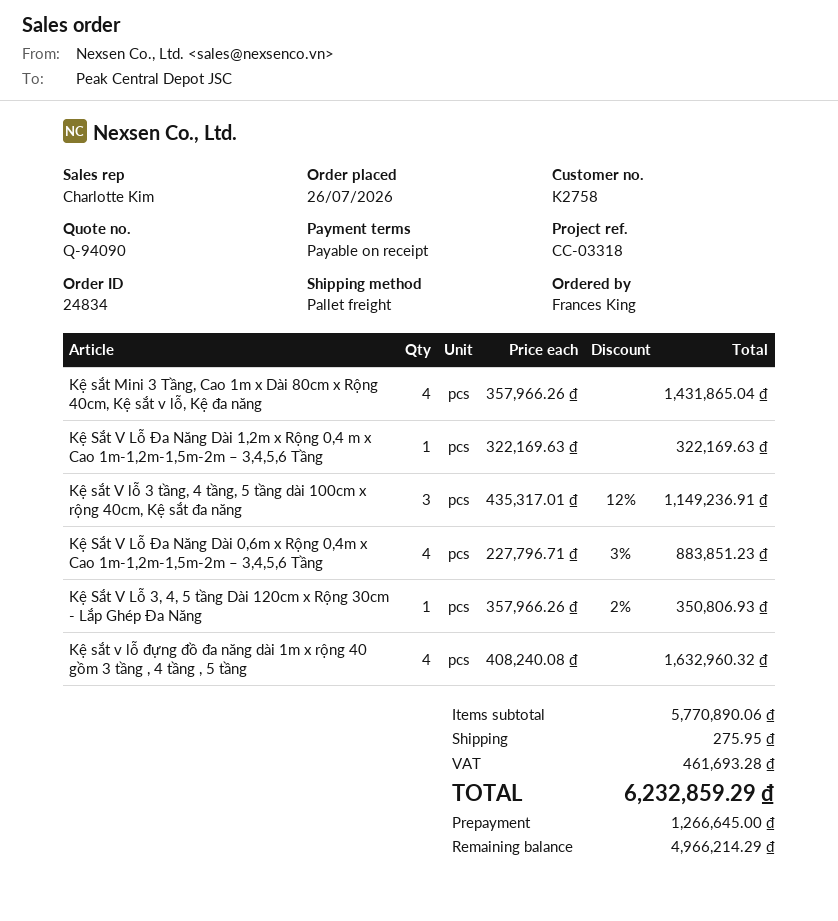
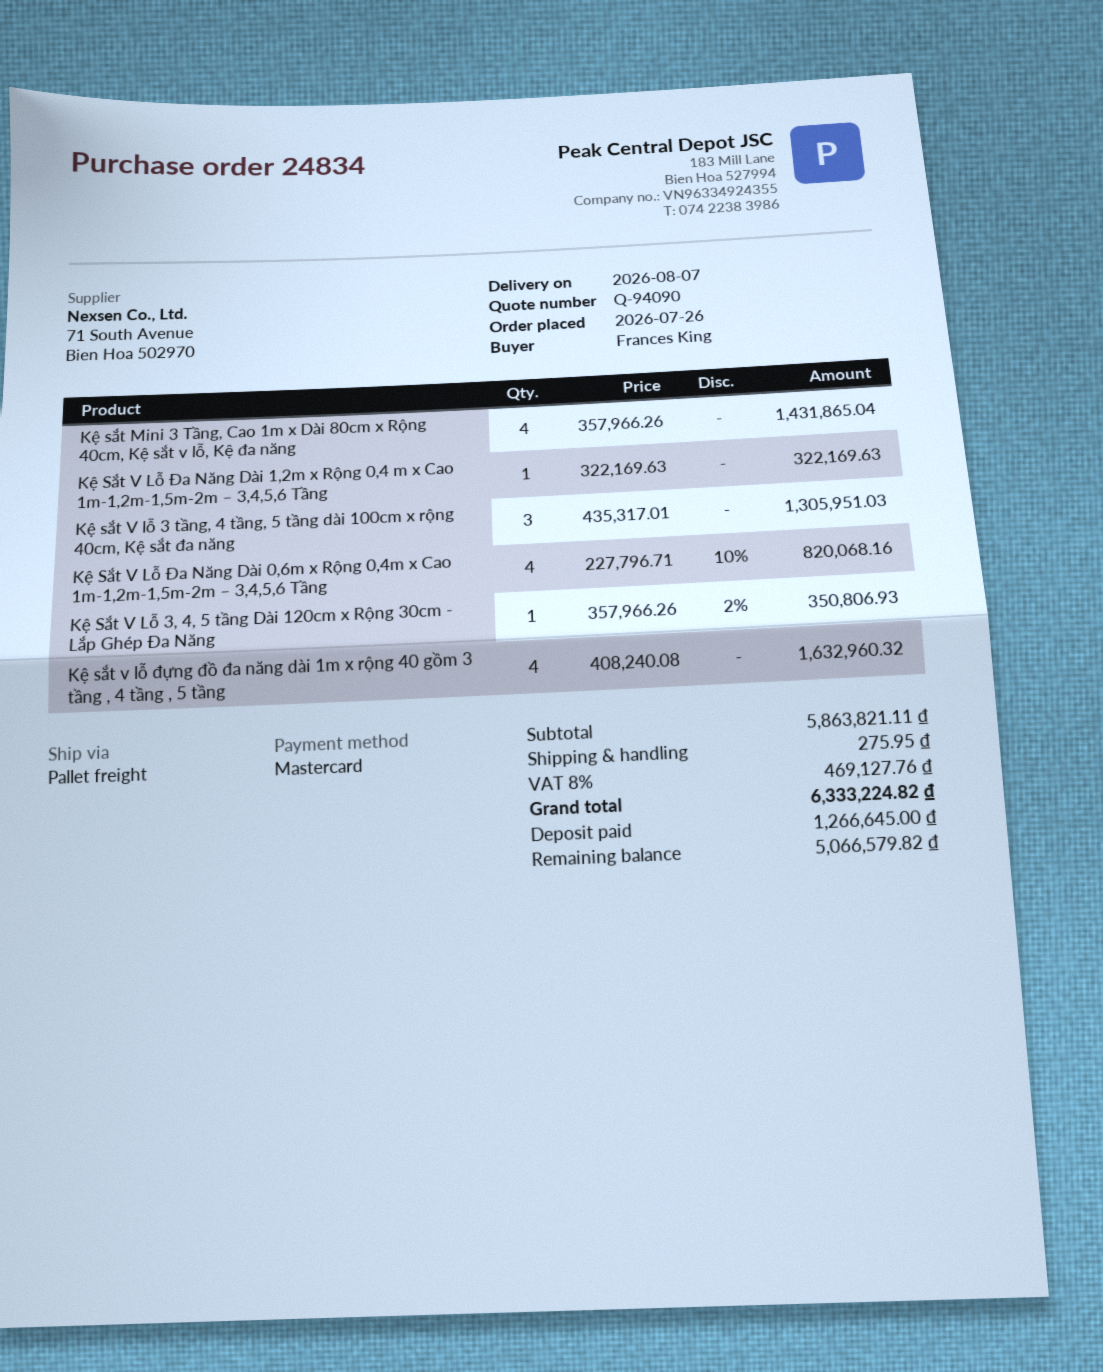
Kệ sắt V lỗ 3 tầng, 4 tầng, 5 tầng dài 100cm x rộng 40cm, Kệ sắt đa năng: 3 x 435317.01 - 12% = 1149236.91 -> 3 x 435317.01 = 1305951.03
Kệ Sắt V Lỗ Đa Năng Dài 0,6m x Rộng 0,4m x Cao 1m-1,2m-1,5m-2m – 3,4,5,6 Tầng: 4 x 227796.71 - 3% = 883851.23 -> 4 x 227796.71 - 10% = 820068.16
subtotal: 5770890.06 -> 5863821.11
tax: 461693.28 -> 469127.76
total: 6232859.29 -> 6333224.82
balance: 4966214.29 -> 5066579.82

